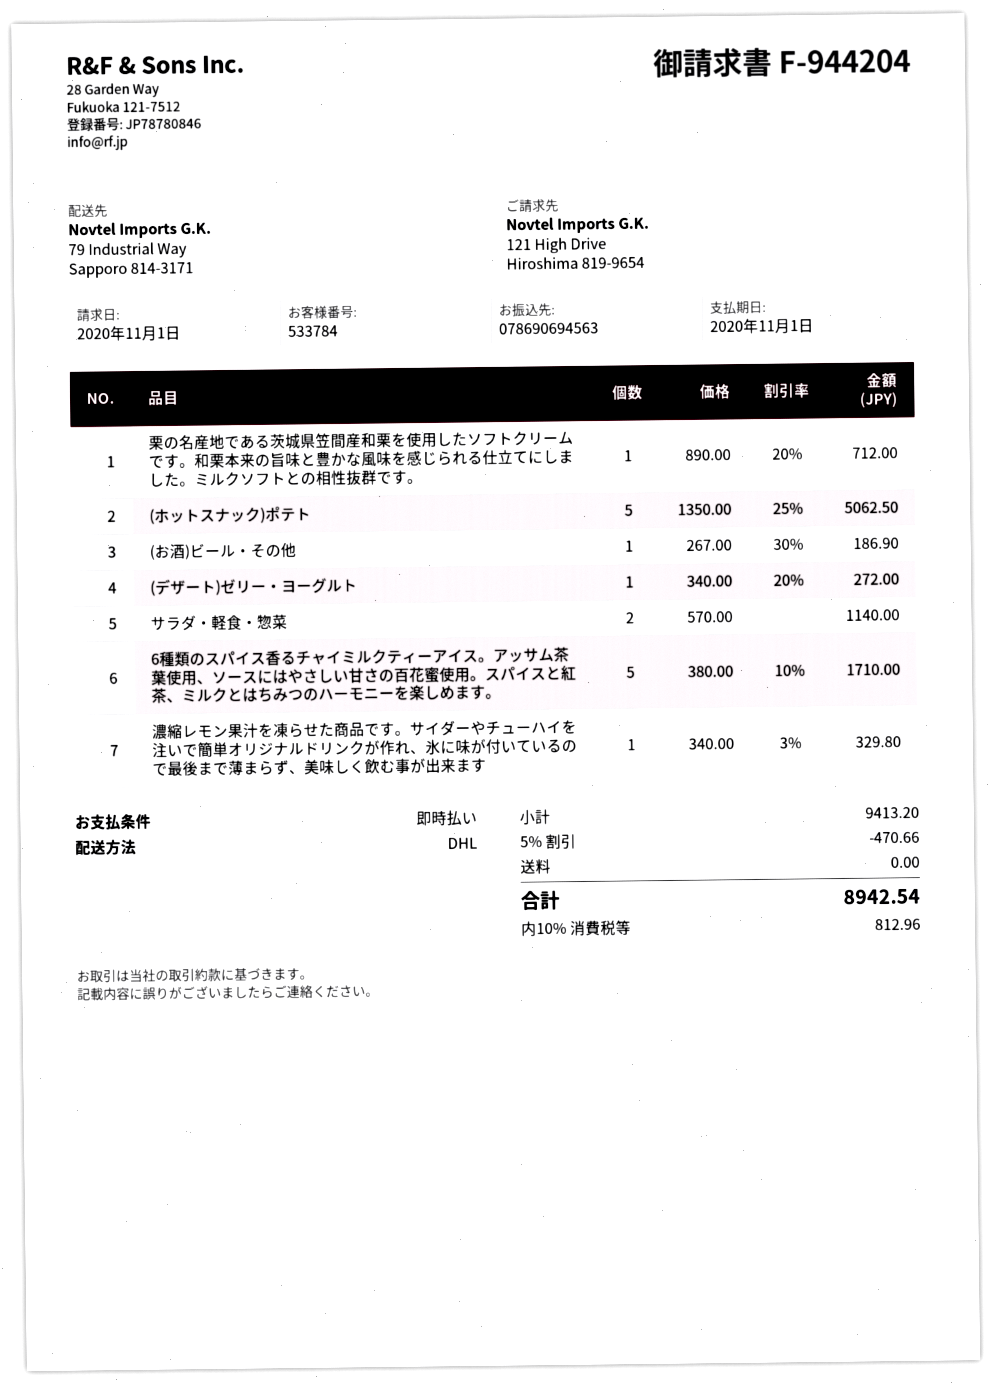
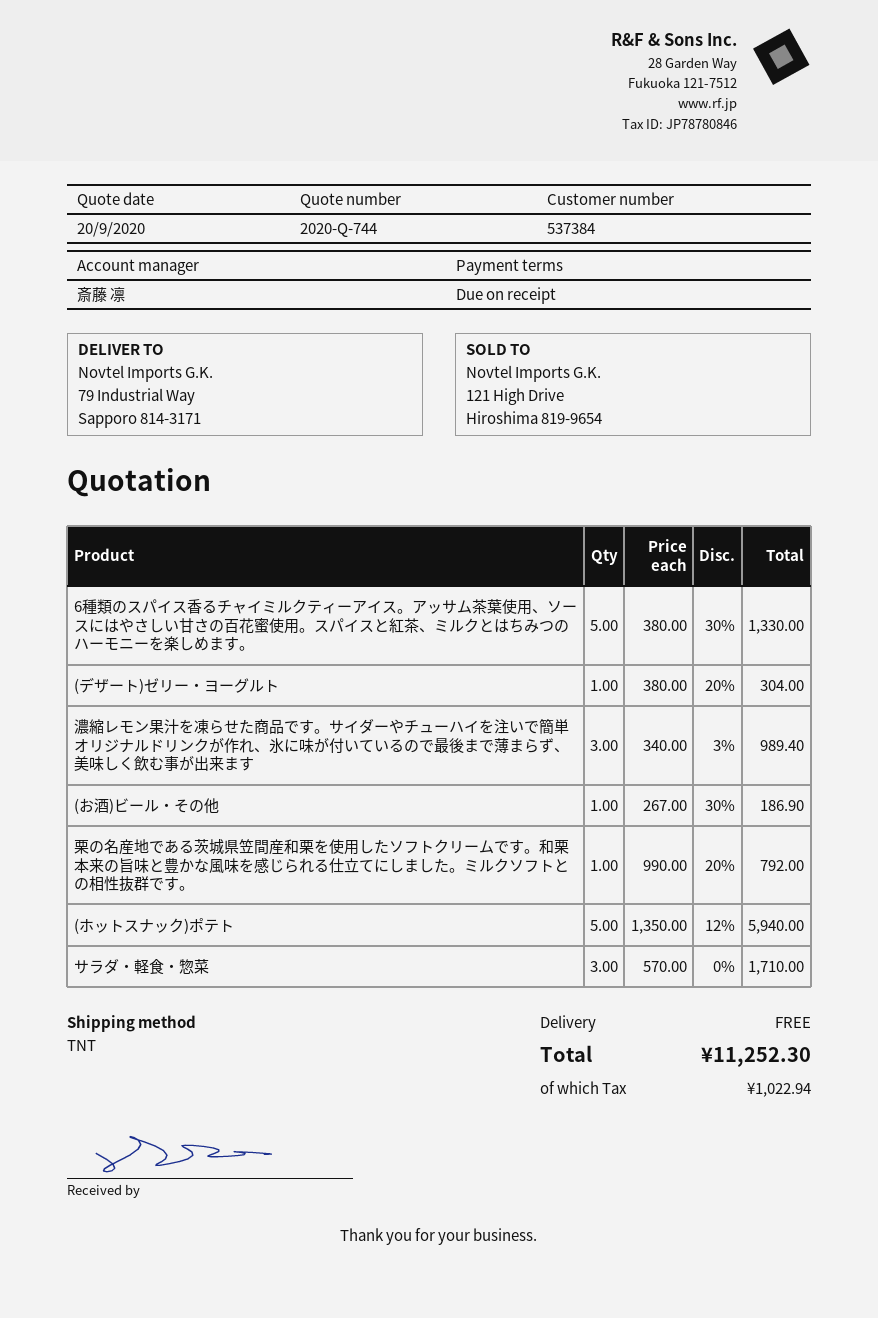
customer number: 533784 -> 537384
shipping method: DHL -> TNT
栗の名産地である茨城県笠間産和栗を使用したソフトクリームです。和栗本来の旨味と豊かな風味を感じられる仕立てにしました。ミルクソフトとの相性抜群です。: 1 x 890.00 - 20% = 712.00 -> 1 x 990.00 - 20% = 792.00
(ホットスナック)ポテト: 5 x 1350.00 - 25% = 5062.50 -> 5 x 1350.00 - 12% = 5940.00
(デザート)ゼリー・ヨーグルト: 1 x 340.00 - 20% = 272.00 -> 1 x 380.00 - 20% = 304.00
サラダ・軽食・惣菜: 2 x 570.00 = 1140.00 -> 3 x 570.00 = 1710.00
6種類のスパイス香るチャイミルクティーアイス。アッサム茶葉使用、ソースにはやさしい甘さの百花蜜使用。スパイスと紅茶、ミルクとはちみつのハーモニーを楽しめます。: 5 x 380.00 - 10% = 1710.00 -> 5 x 380.00 - 30% = 1330.00
濃縮レモン果汁を凍らせた商品です。サイダーやチューハイを注いで簡単オリジナルドリンクが作れ、氷に味が付いているので最後まで薄まらず、美味しく飲む事が出来ます: 1 x 340.00 - 3% = 329.80 -> 3 x 340.00 - 3% = 989.40
discount: 5% = 470.66 -> none
tax: 812.96 -> 1022.94
total: 8942.54 -> 11252.30

